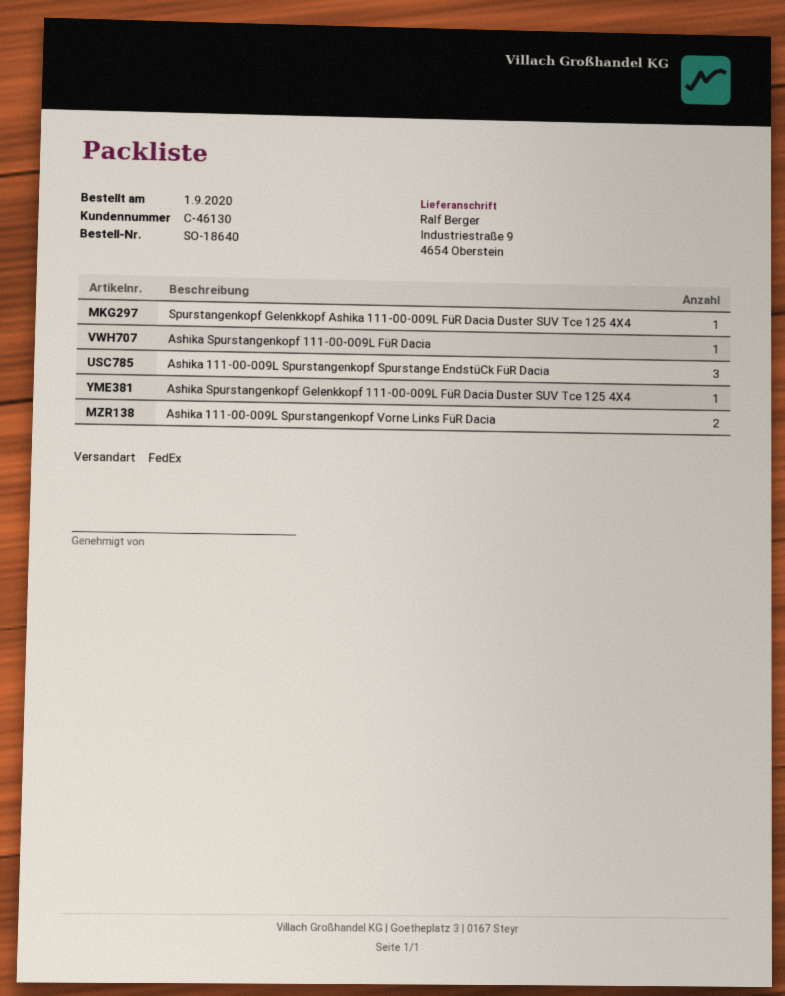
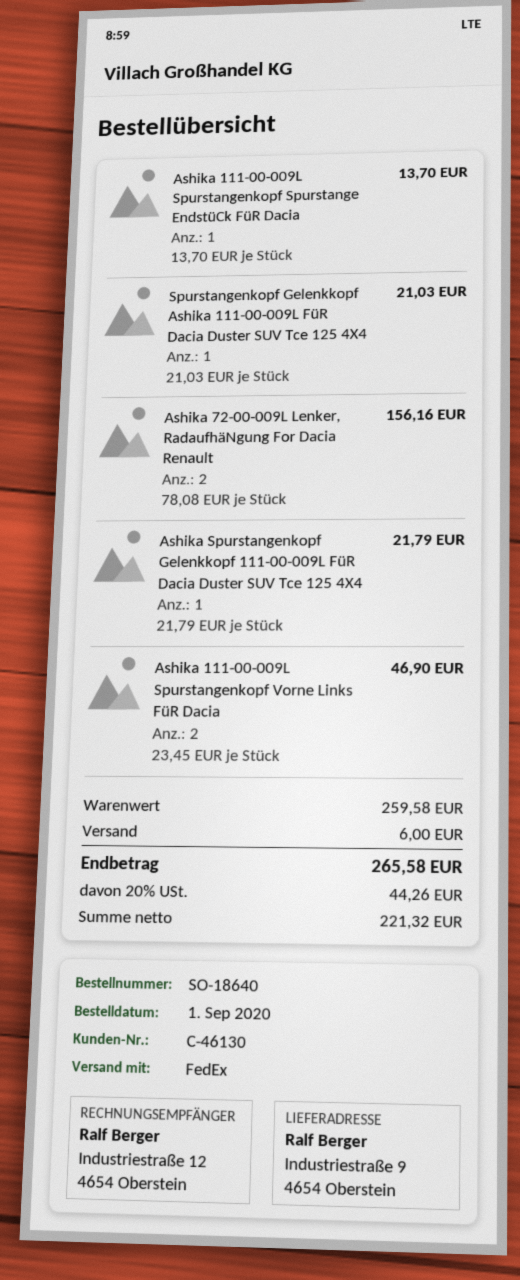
Ashika Spurstangenkopf 111-00-009L FüR Dacia: 1 -> none
Ashika 111-00-009L Spurstangenkopf Spurstange EndstüCk FüR Dacia: 3 -> 1
Ashika 72-00-009L Lenker, RadaufhäNgung For Dacia Renault: none -> 2

